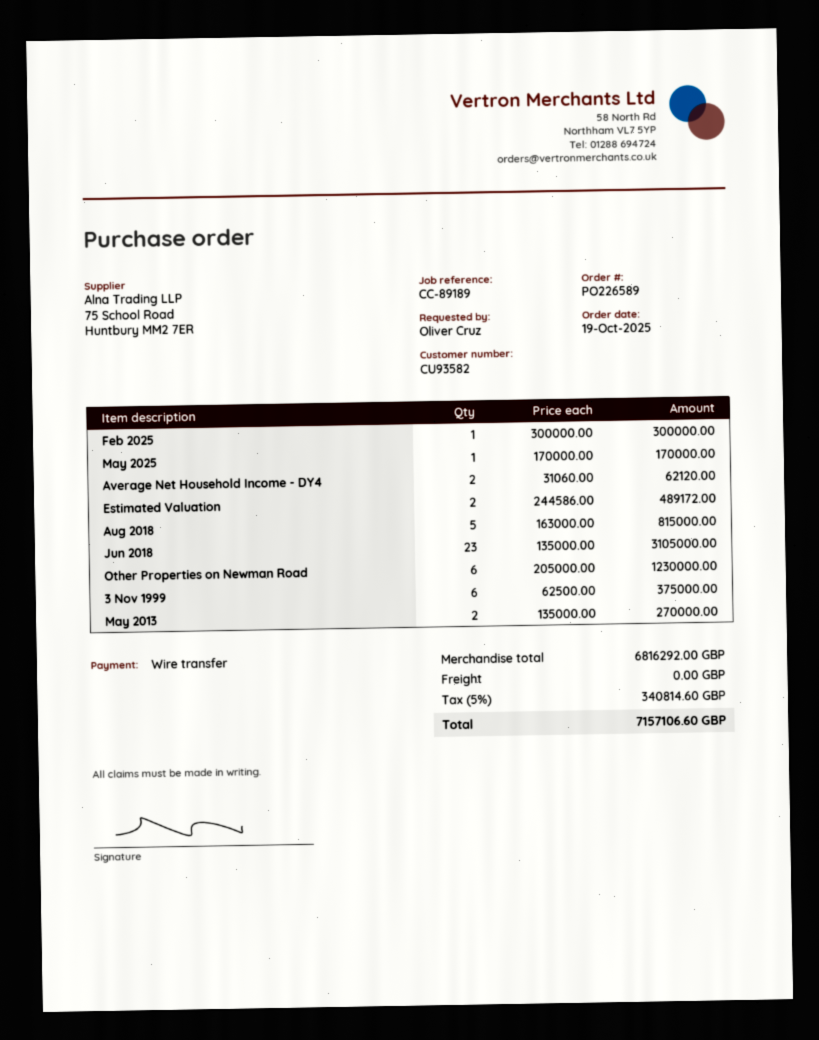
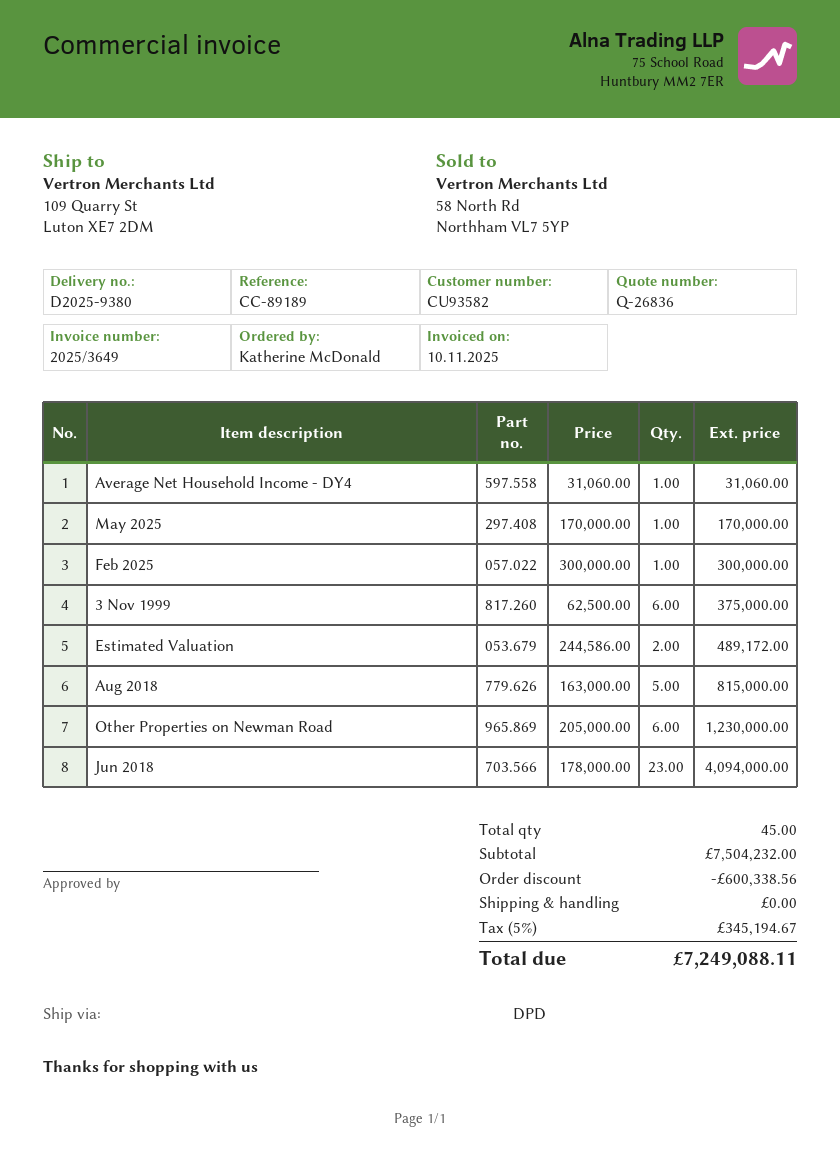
ordered by: Oliver Cruz -> Katherine McDonald
Average Net Household Income - DY4: 2 x 31060.00 = 62120.00 -> 1 x 31060.00 = 31060.00
Jun 2018: 23 x 135000.00 = 3105000.00 -> 23 x 178000.00 = 4094000.00
May 2013: 2 x 135000.00 = 270000.00 -> none
subtotal: 6816292.00 -> 7504232.00
discount: none -> 600338.56
tax: 5% = 340814.60 -> 5% = 345194.67
total: 7157106.60 -> 7249088.11

